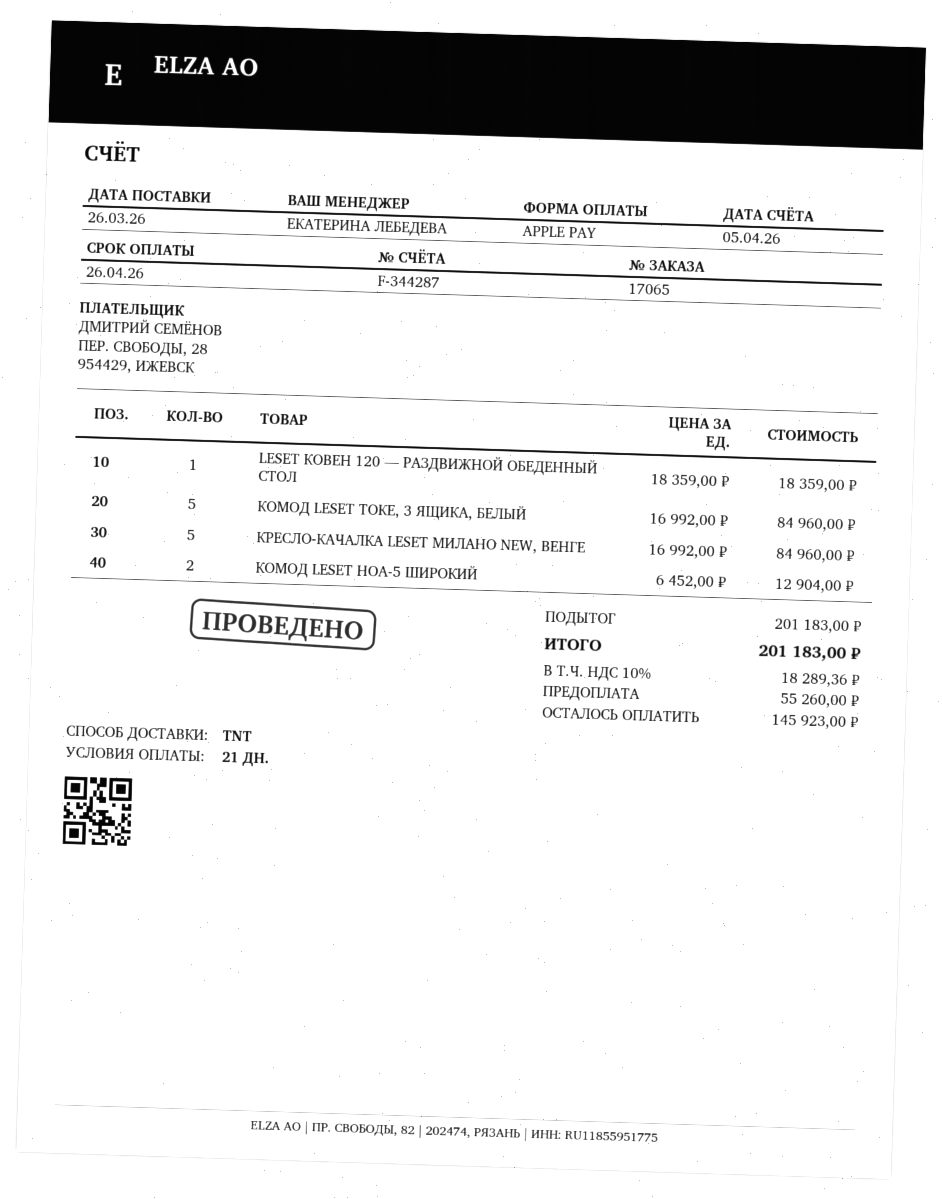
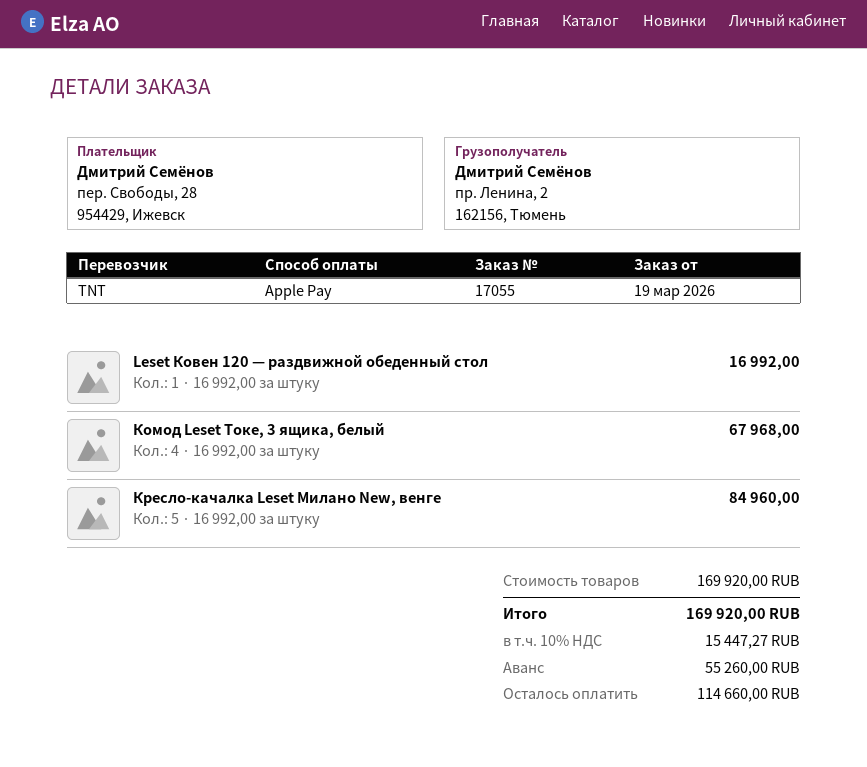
order number: 17065 -> 17055
LESET КОВЕН 120 — РАЗДВИЖНОЙ ОБЕДЕННЫЙ СТОЛ: 1 x 18359.00 = 18359.00 -> 1 x 16992.00 = 16992.00
КОМОД LESET ТОКЕ, 3 ЯЩИКА, БЕЛЫЙ: 5 x 16992.00 = 84960.00 -> 4 x 16992.00 = 67968.00
КОМОД LESET НОА-5 ШИРОКИЙ: 2 x 6452.00 = 12904.00 -> none
subtotal: 201183.00 -> 169920.00
tax: 10% = 18289.36 -> 10% = 15447.27
total: 201183.00 -> 169920.00
balance: 145923.00 -> 114660.00

